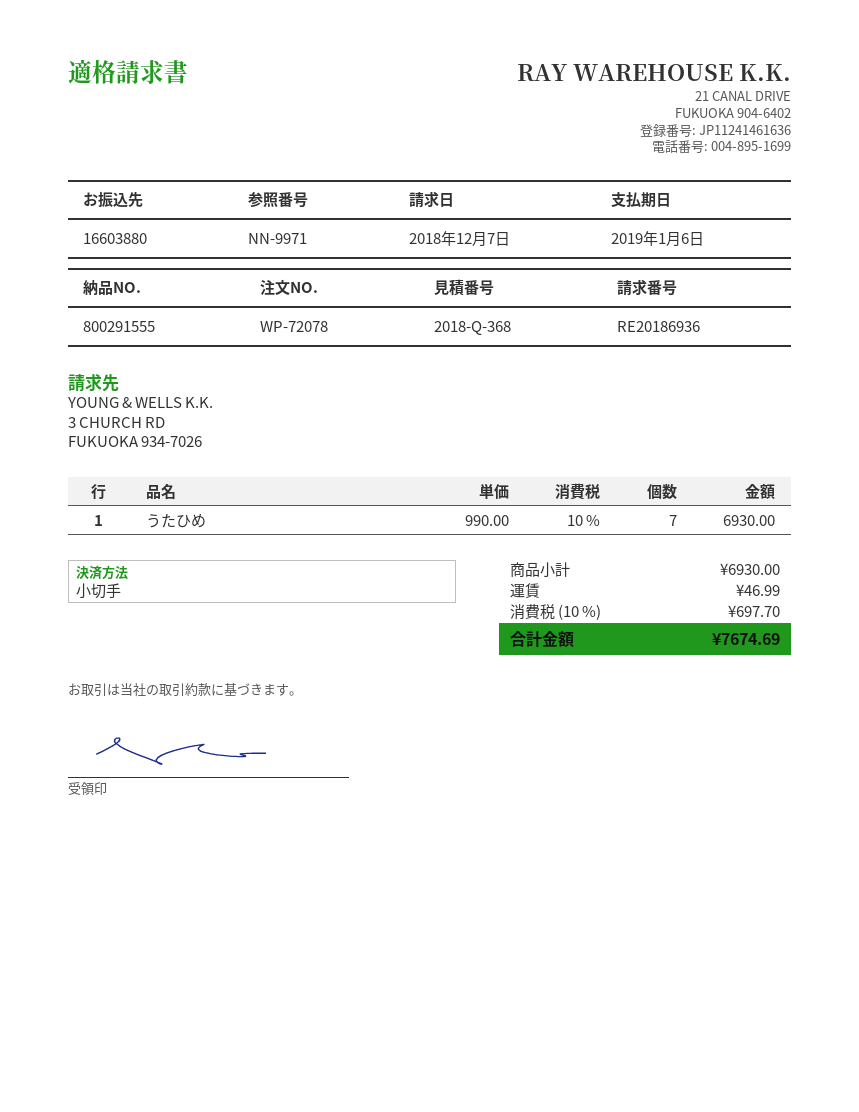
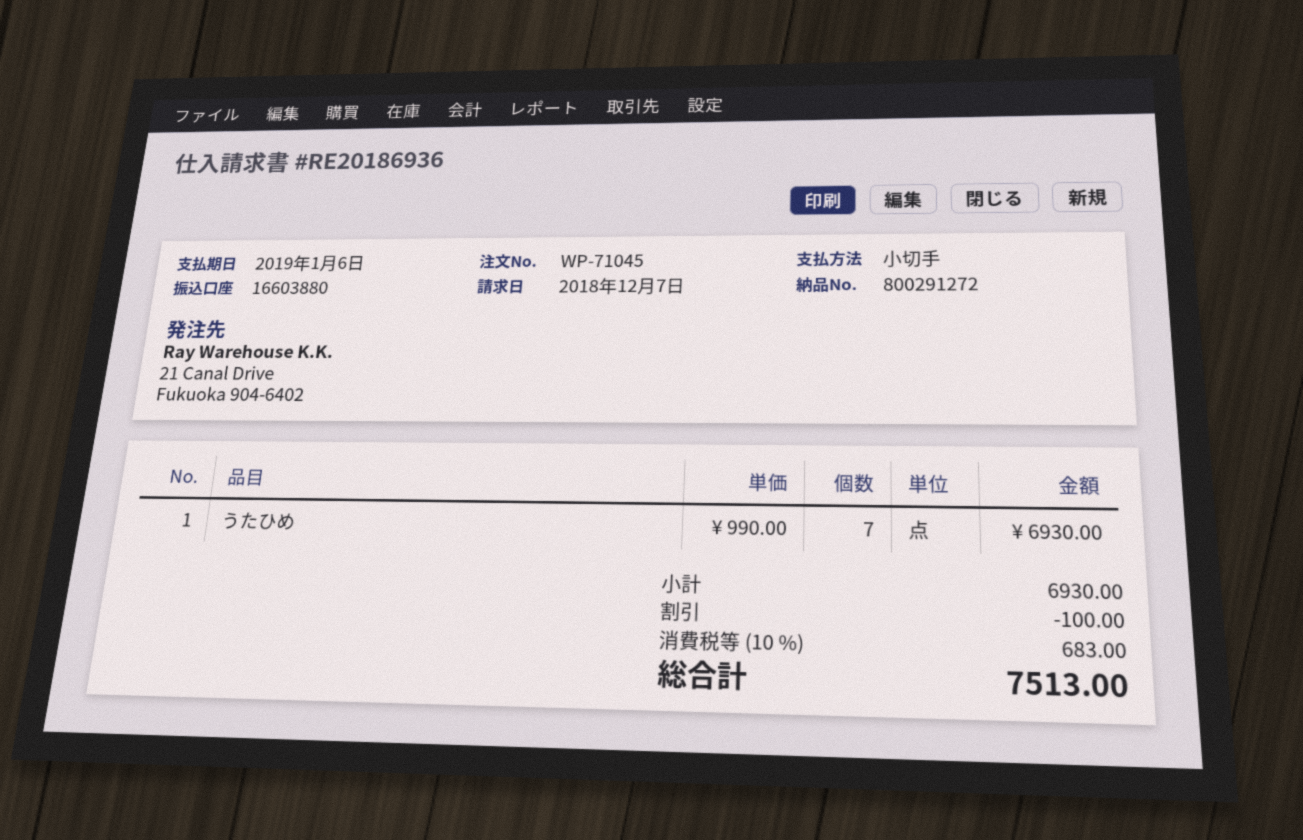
order number: WP-72078 -> WP-71045
delivery note number: 800291555 -> 800291272
discount: none -> 100.00
shipping: 46.99 -> none
tax: 10% = 697.70 -> 10% = 683.00
total: 7674.69 -> 7513.00

